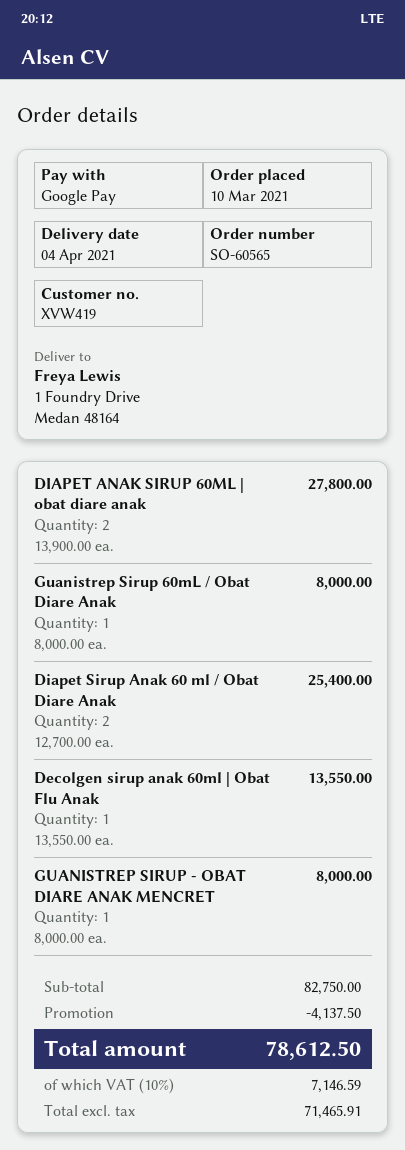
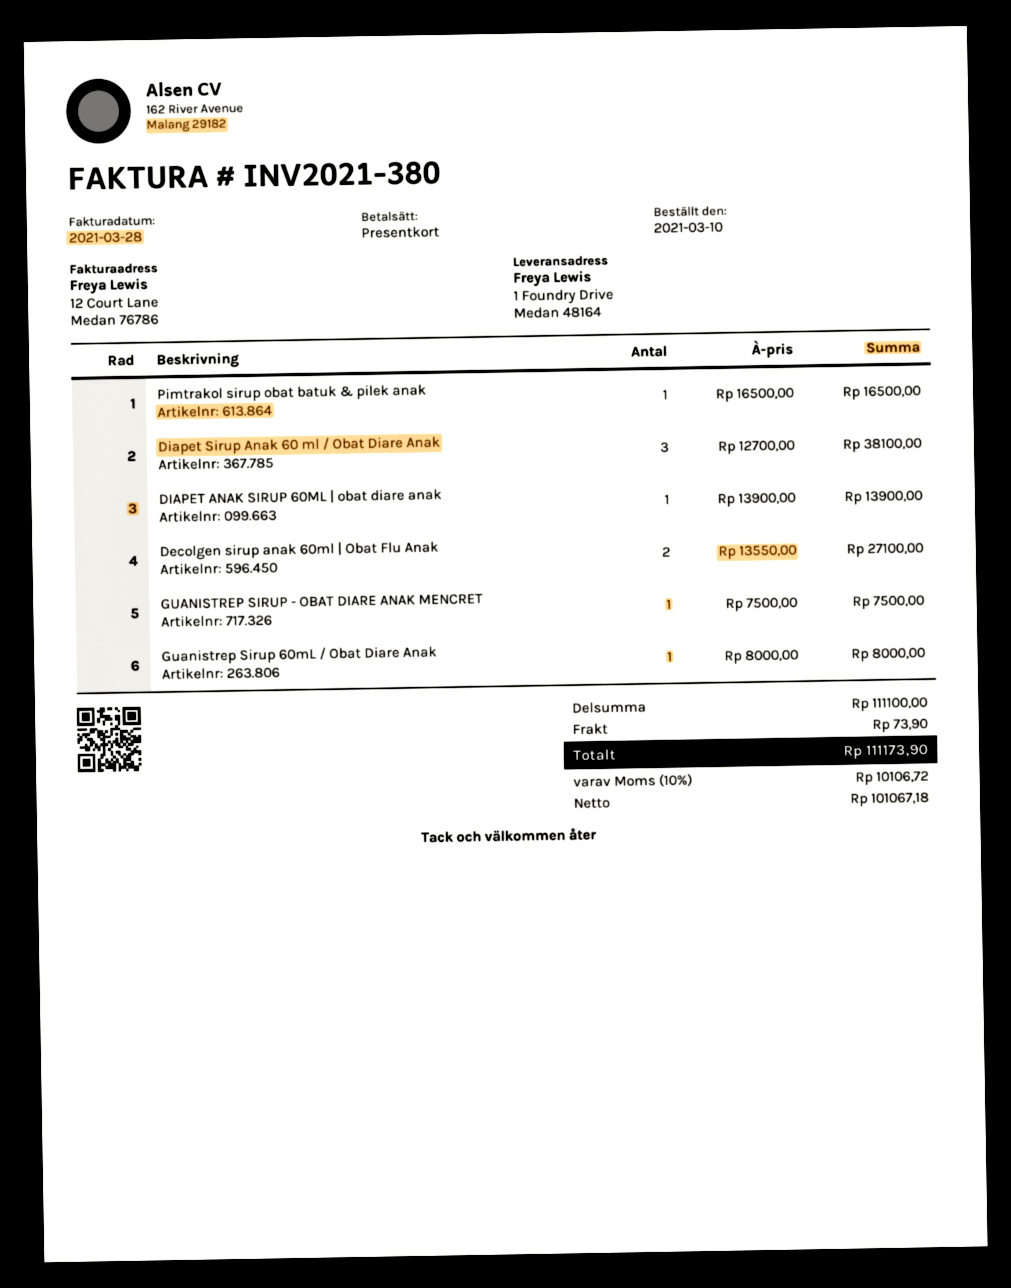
payment method: Google Pay -> gift card
DIAPET ANAK SIRUP 60ML | obat diare anak: 2 x 13900.00 = 27800.00 -> 1 x 13900.00 = 13900.00
Diapet Sirup Anak 60 ml / Obat Diare Anak: 2 x 12700.00 = 25400.00 -> 3 x 12700.00 = 38100.00
Decolgen sirup anak 60ml | Obat Flu Anak: 1 x 13550.00 = 13550.00 -> 2 x 13550.00 = 27100.00
GUANISTREP SIRUP - OBAT DIARE ANAK MENCRET: 1 x 8000.00 = 8000.00 -> 1 x 7500.00 = 7500.00
Pimtrakol sirup obat batuk & pilek anak: none -> 1 x 16500.00 = 16500.00
subtotal: 82750.00 -> 111100.00
discount: 4137.50 -> none
shipping: none -> 73.90
net: 71465.91 -> 101067.18
tax: 10% = 7146.59 -> 10% = 10106.72
total: 78612.50 -> 111173.90

